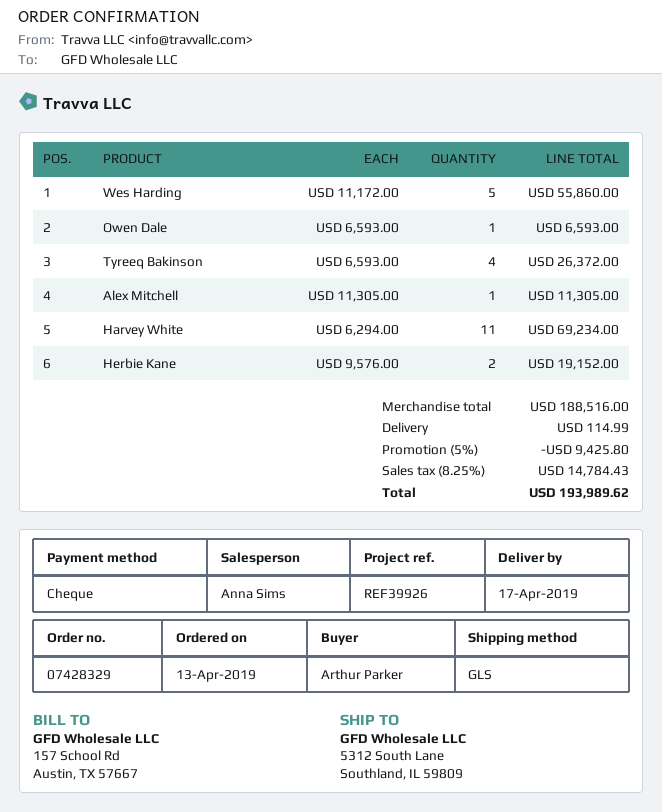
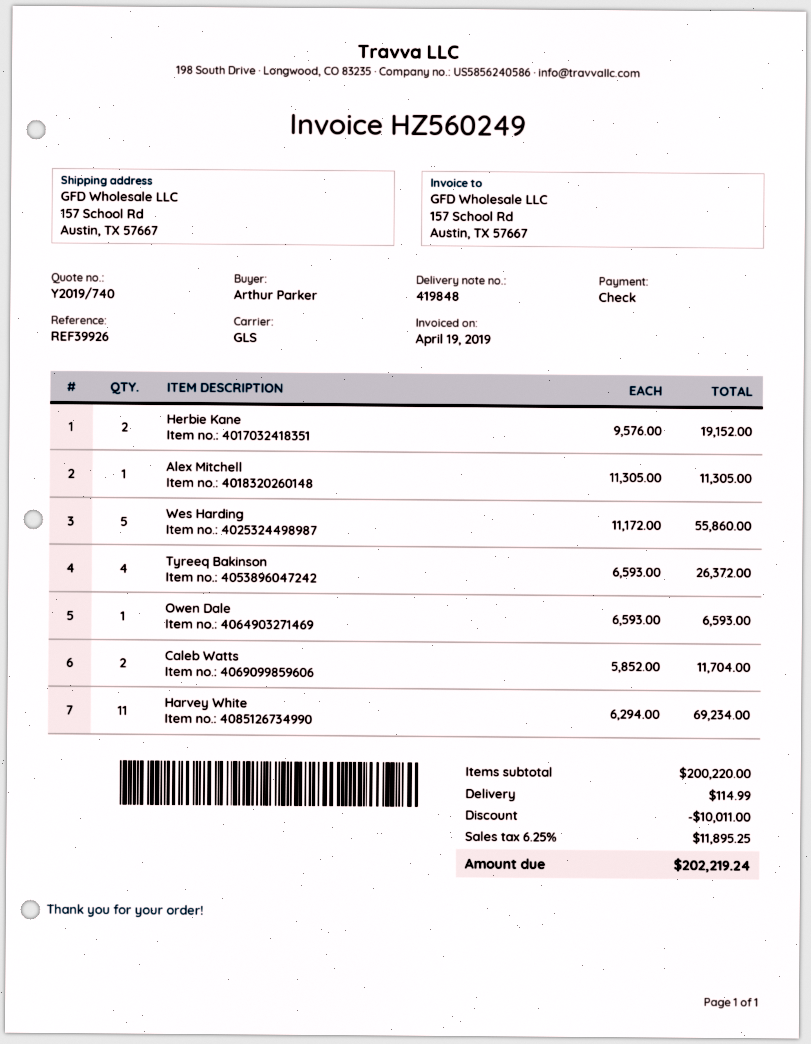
ship to: 5312 South Lane, Southland, IL 59809 -> 157 School Rd, Austin, TX 57667
Caleb Watts: none -> 2 x 5852.00 = 11704.00
subtotal: 188516.00 -> 200220.00
discount: 9425.80 -> 10011.00
tax: 8.25% = 14784.43 -> 6.25% = 11895.25
total: 193989.62 -> 202219.24

